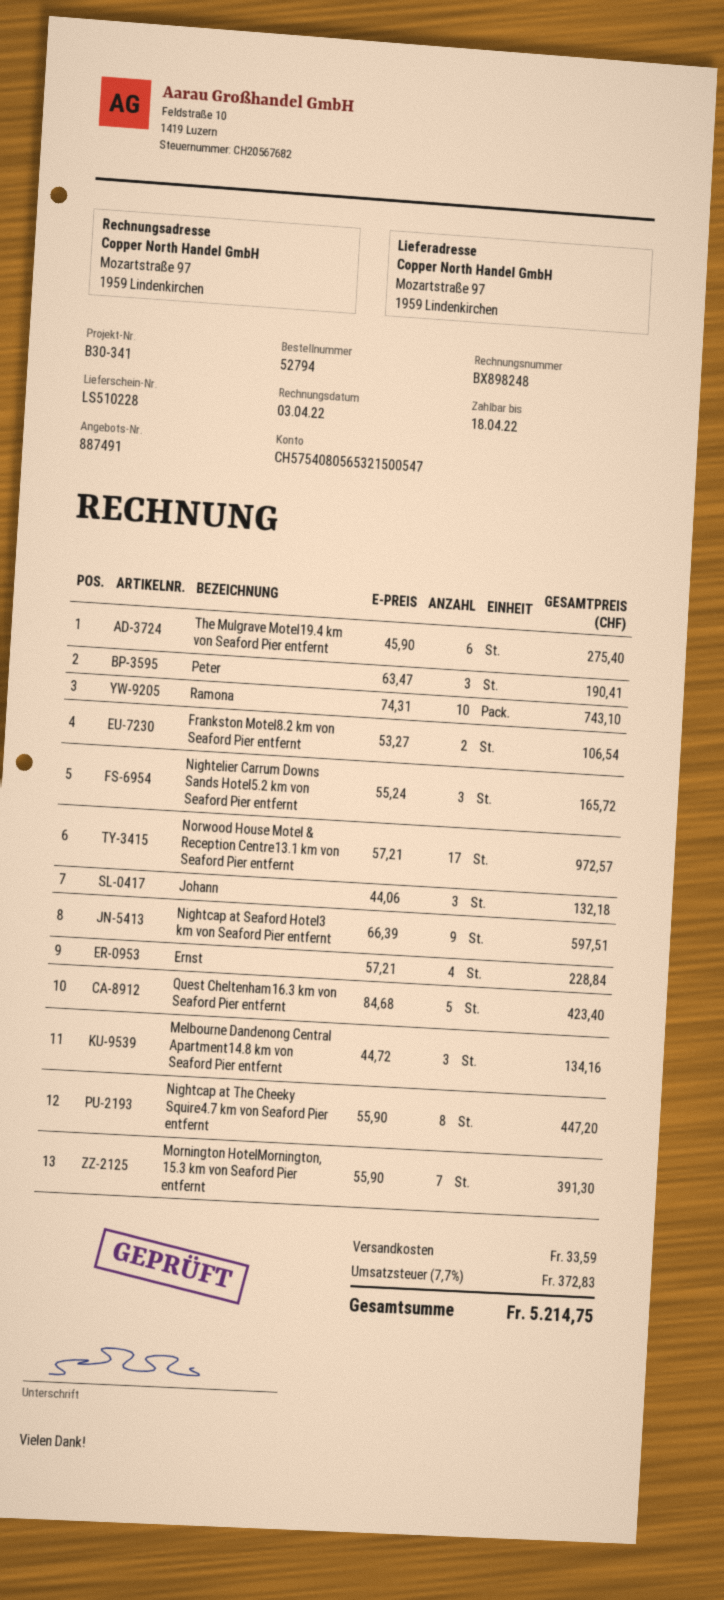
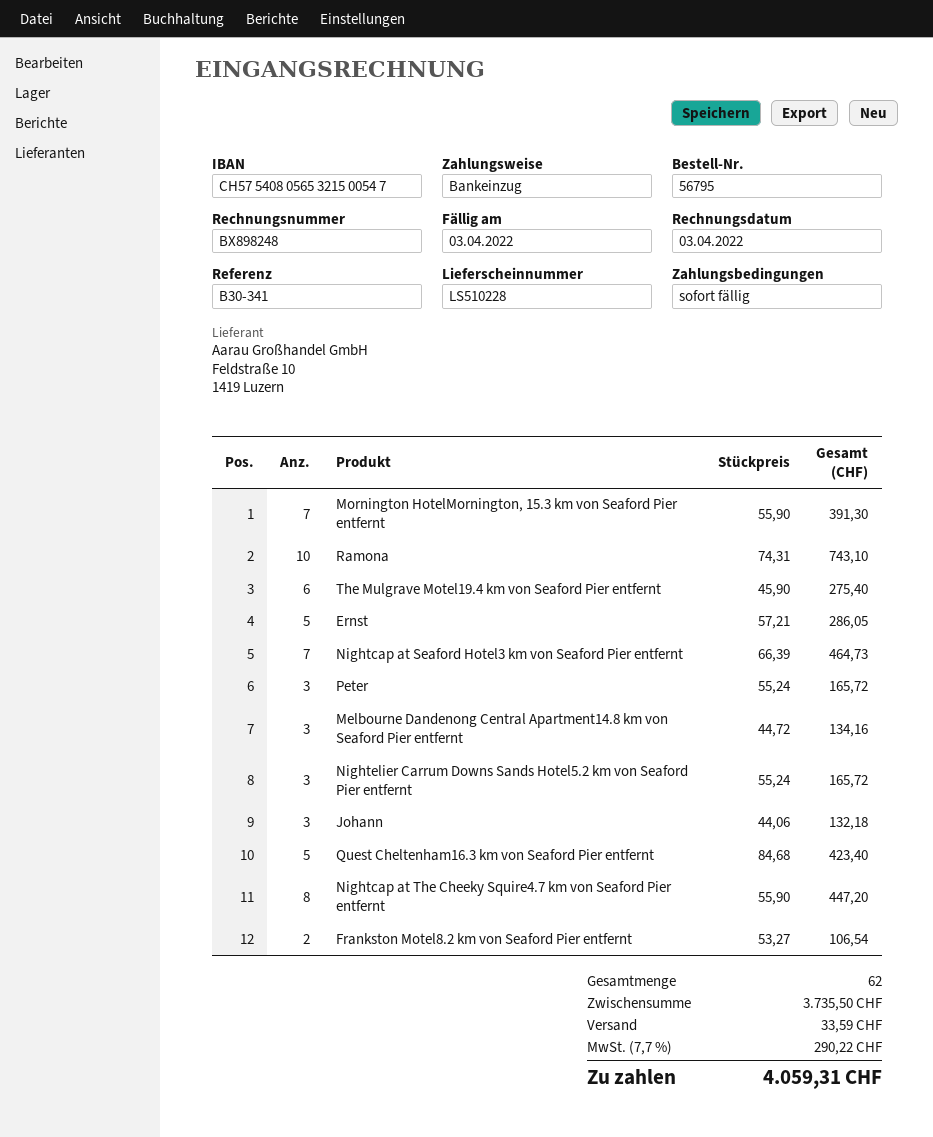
order number: 52794 -> 56795
due date: 2022-04-18 -> 2022-04-03
Peter: 3 x 63.47 = 190.41 -> 3 x 55.24 = 165.72
Norwood House Motel & Reception Centre13.1 km von Seaford Pier entfernt: 17 x 57.21 = 972.57 -> none
Nightcap at Seaford Hotel3 km von Seaford Pier entfernt: 9 x 66.39 = 597.51 -> 7 x 66.39 = 464.73
Ernst: 4 x 57.21 = 228.84 -> 5 x 57.21 = 286.05
tax: 7.7% = 372.83 -> 7.7% = 290.22
total: 5214.75 -> 4059.31

